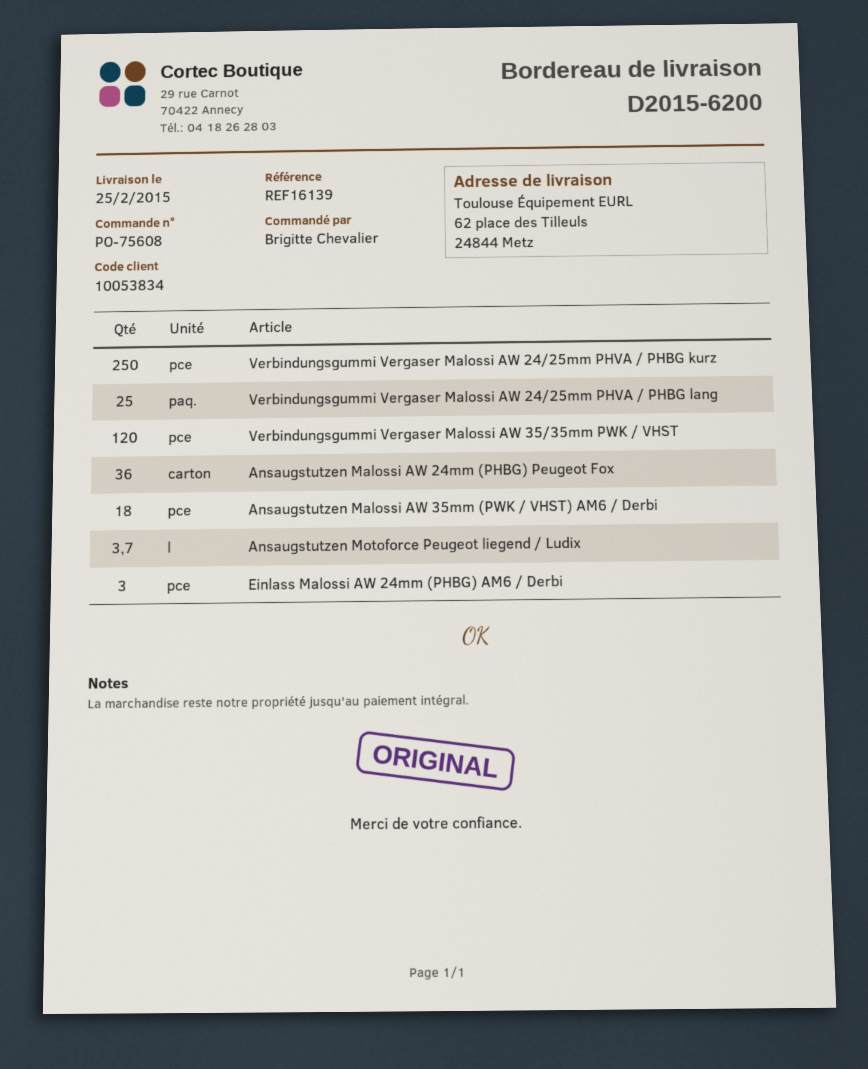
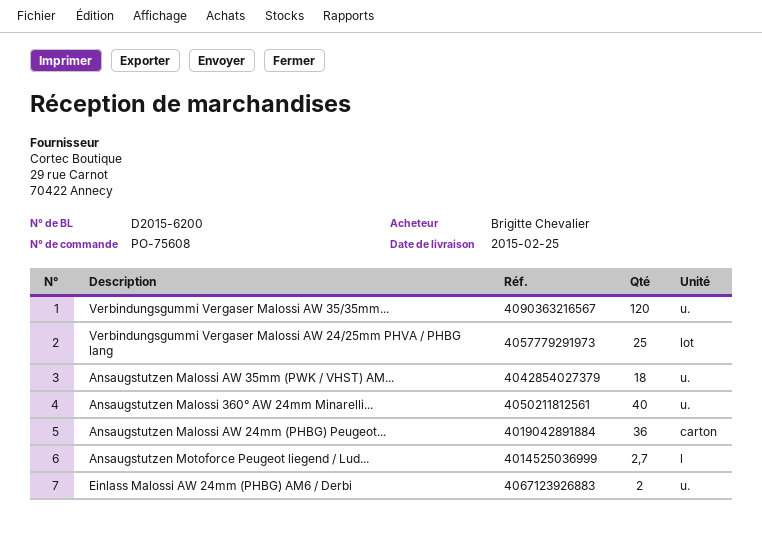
Verbindungsgummi Vergaser Malossi AW 24/25mm PHVA / PHBG kurz: 250 -> none
Ansaugstutzen Motoforce Peugeot liegend / Ludix: 3.7 -> 2.7
Einlass Malossi AW 24mm (PHBG) AM6 / Derbi: 3 -> 2
Ansaugstutzen Malossi 360° AW 24mm Minarelli...: none -> 40

